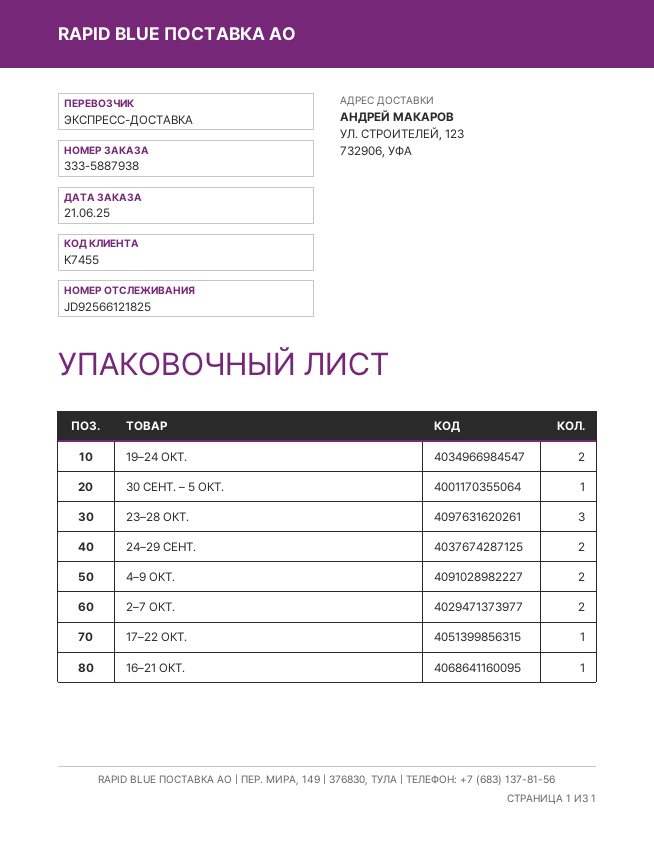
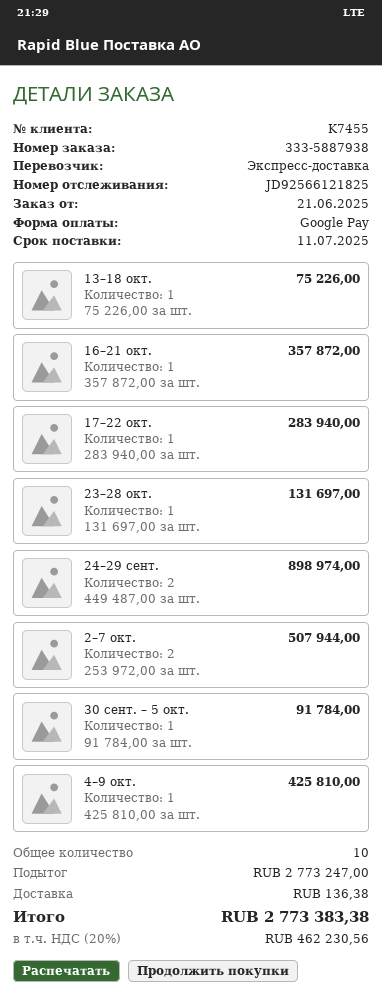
19–24 ОКТ.: 2 -> none
23–28 ОКТ.: 3 -> 1
4–9 ОКТ.: 2 -> 1
13–18 окт.: none -> 1

